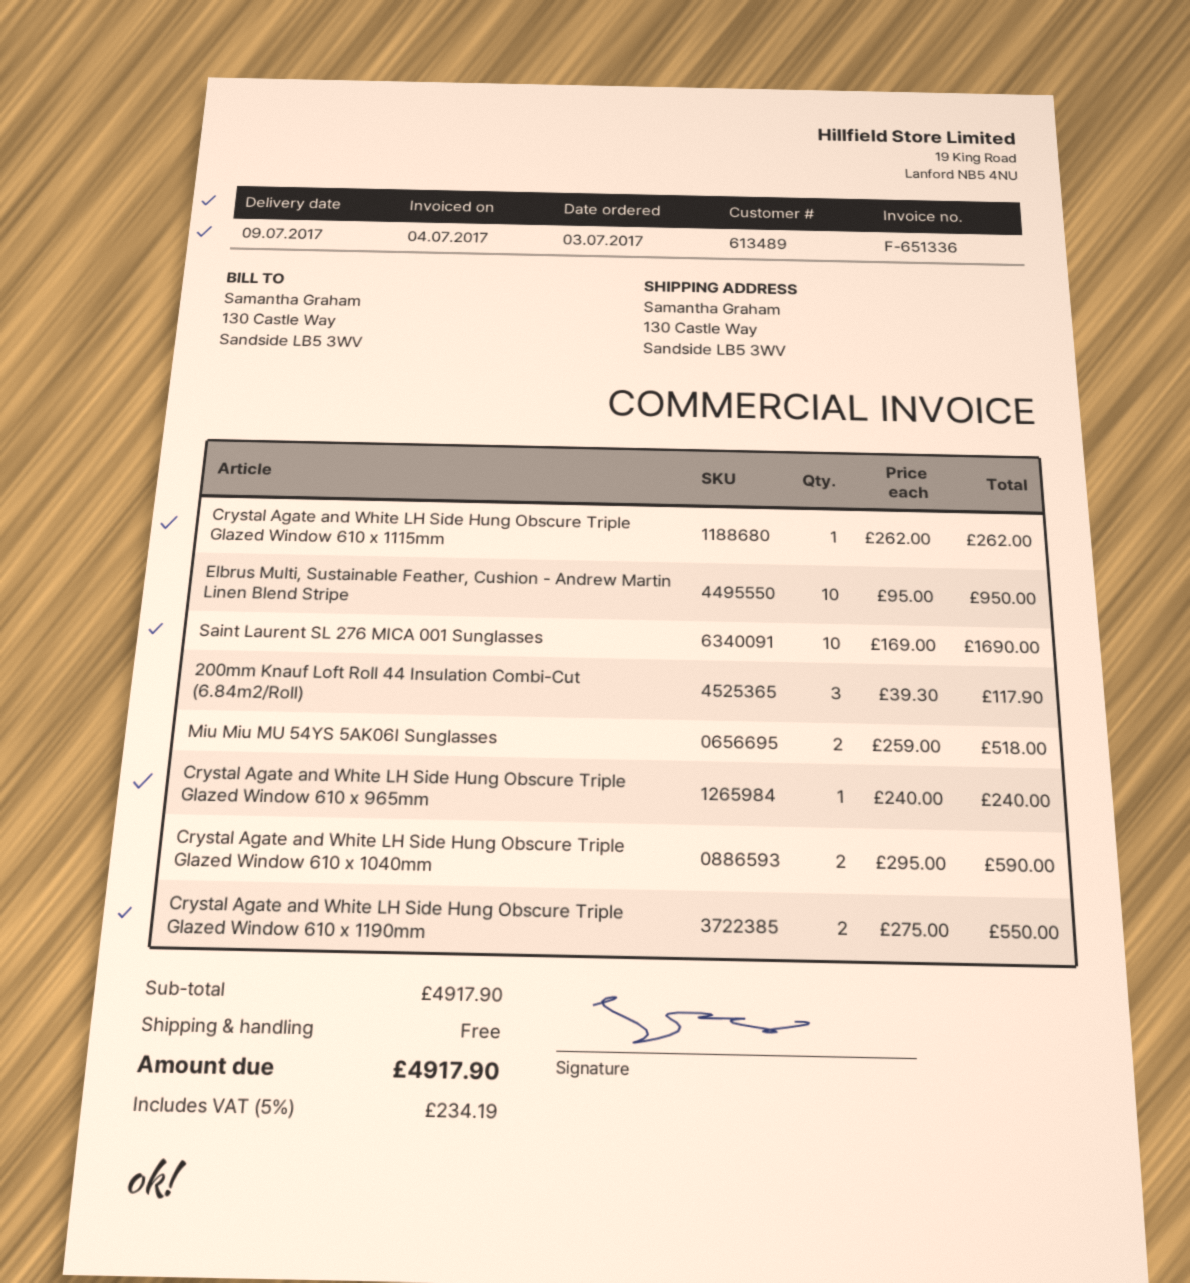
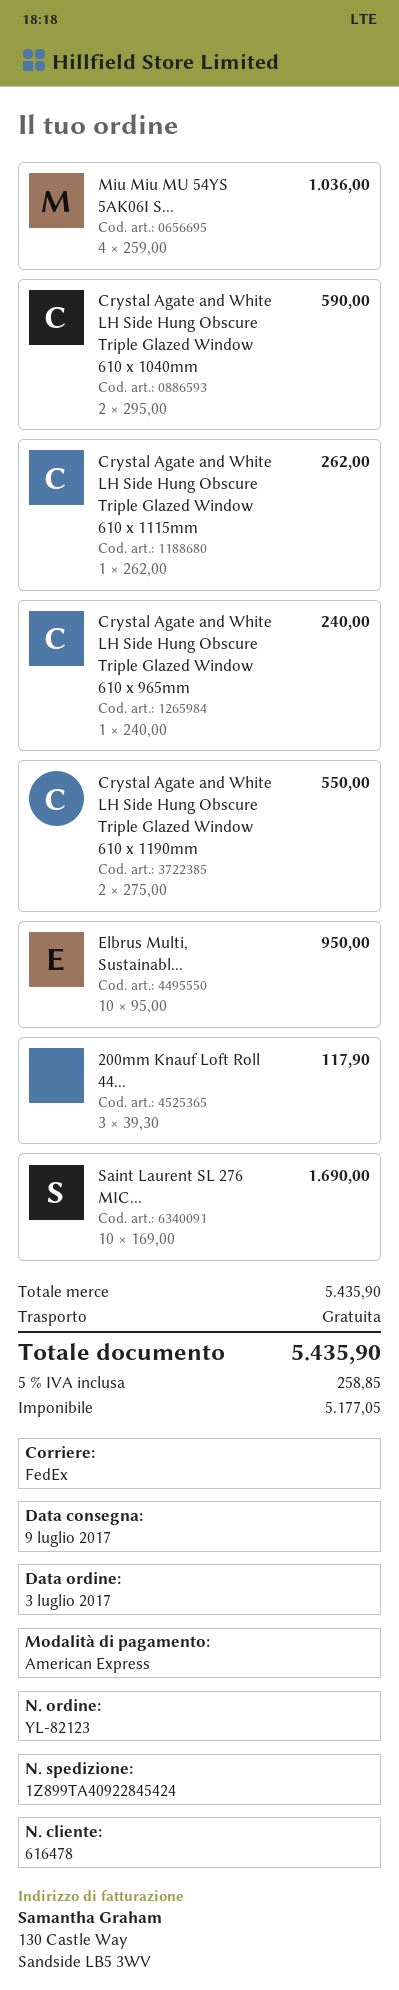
customer number: 613489 -> 616478
Miu Miu MU 54YS 5AK06I Sunglasses: 2 x 259.00 = 518.00 -> 4 x 259.00 = 1036.00
subtotal: 4917.90 -> 5435.90
tax: 5% = 234.19 -> 5% = 258.85
total: 4917.90 -> 5435.90

